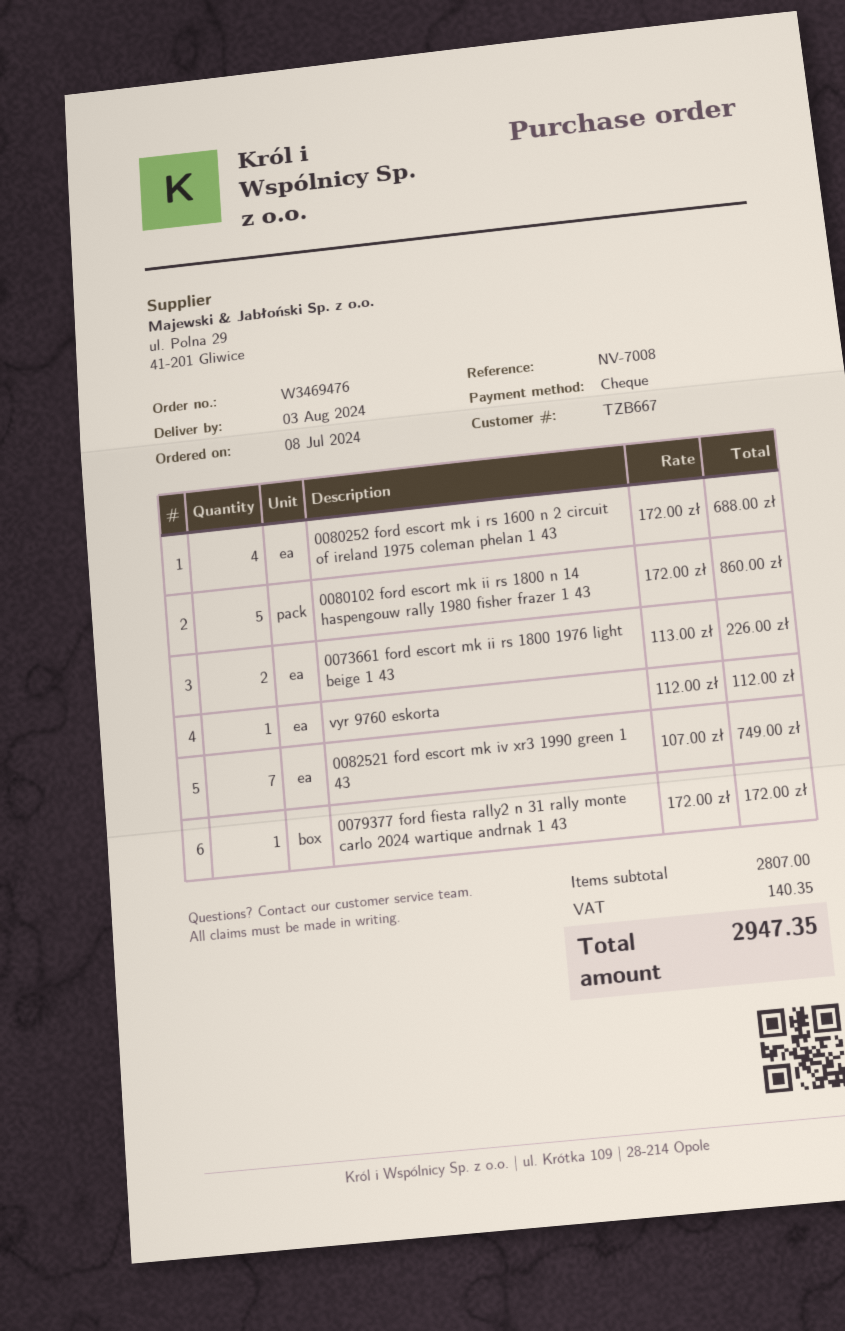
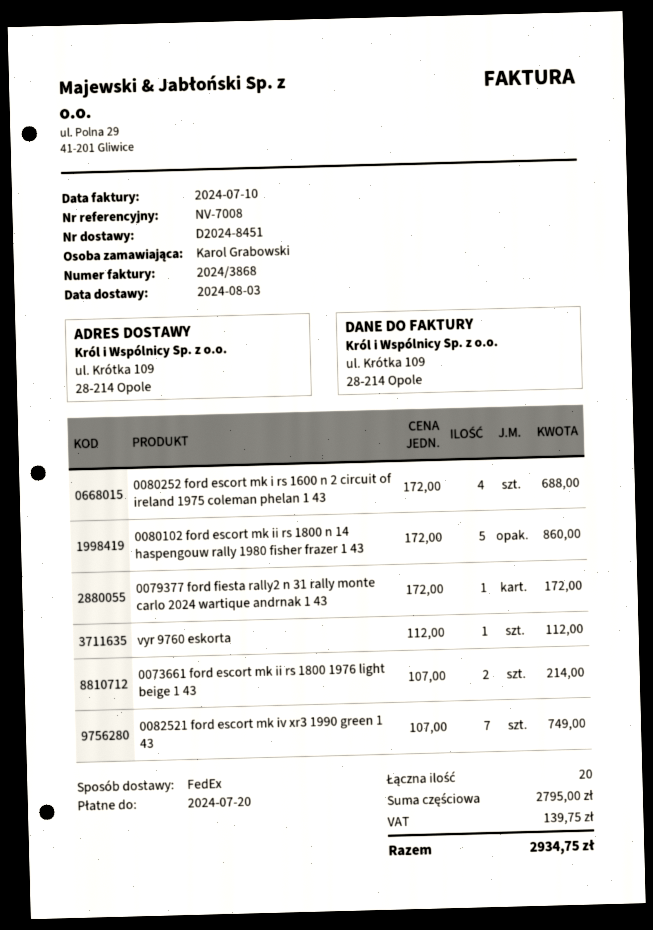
0073661 ford escort mk ii rs 1800 1976 light beige 1 43: 2 x 113.00 = 226.00 -> 2 x 107.00 = 214.00
subtotal: 2807.00 -> 2795.00
tax: 140.35 -> 139.75
total: 2947.35 -> 2934.75

